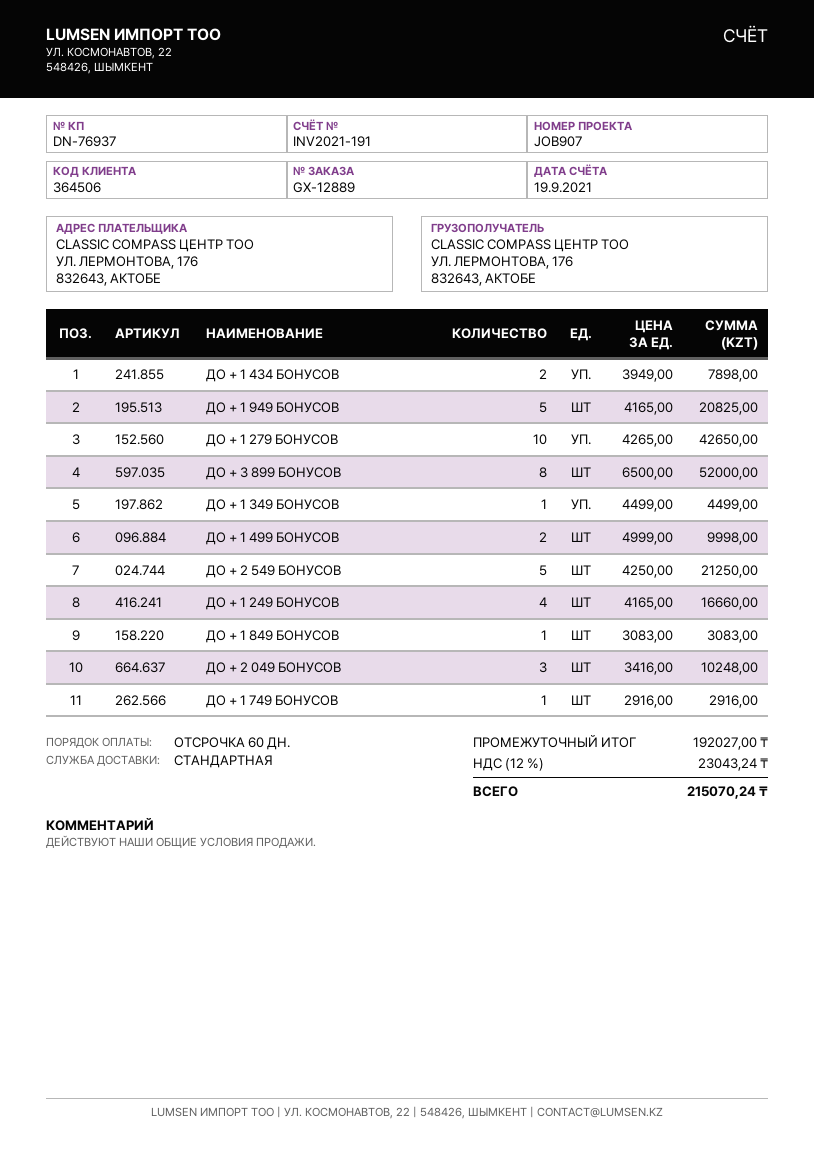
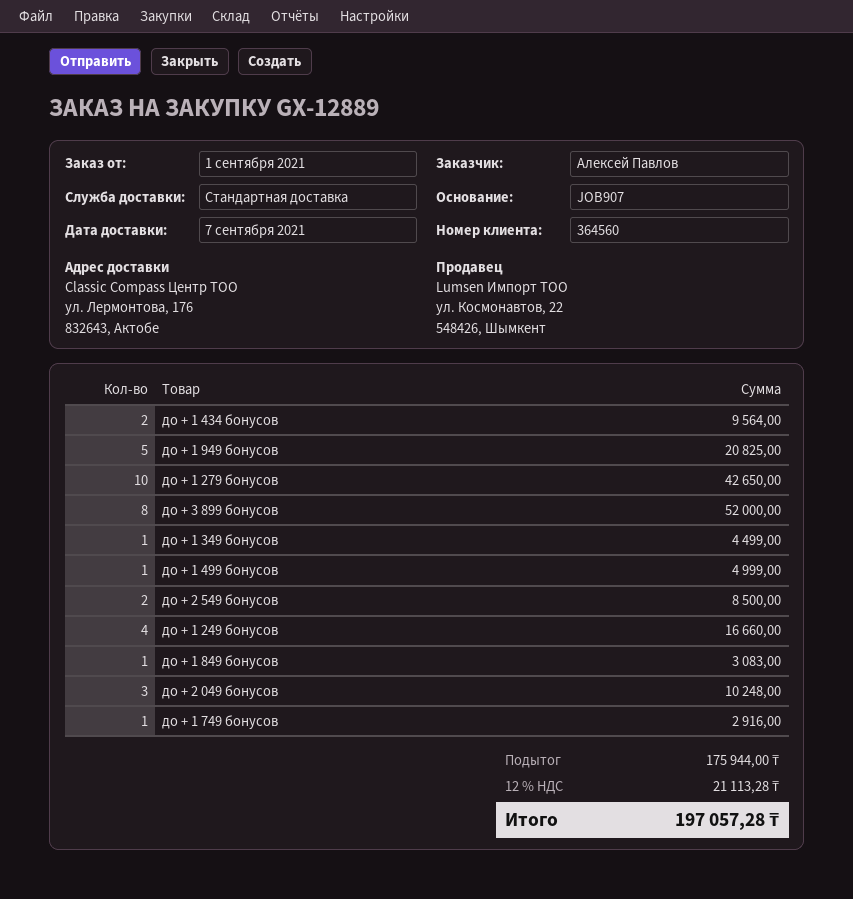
customer number: 364506 -> 364560
ДО + 1 434 БОНУСОВ: 2 for 7898.00 -> 2 for 9564.00
ДО + 1 499 БОНУСОВ: 2 for 9998.00 -> 1 for 4999.00
ДО + 2 549 БОНУСОВ: 5 for 21250.00 -> 2 for 8500.00
subtotal: 192027.00 -> 175944.00
tax: 12% = 23043.24 -> 12% = 21113.28
total: 215070.24 -> 197057.28

